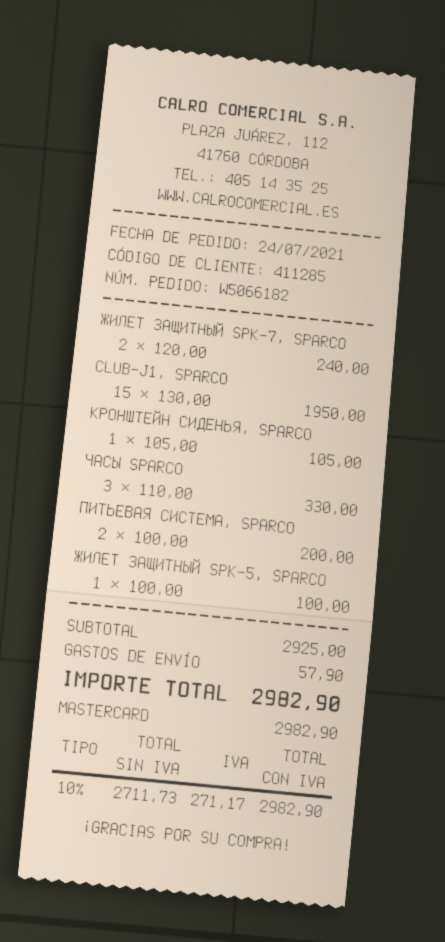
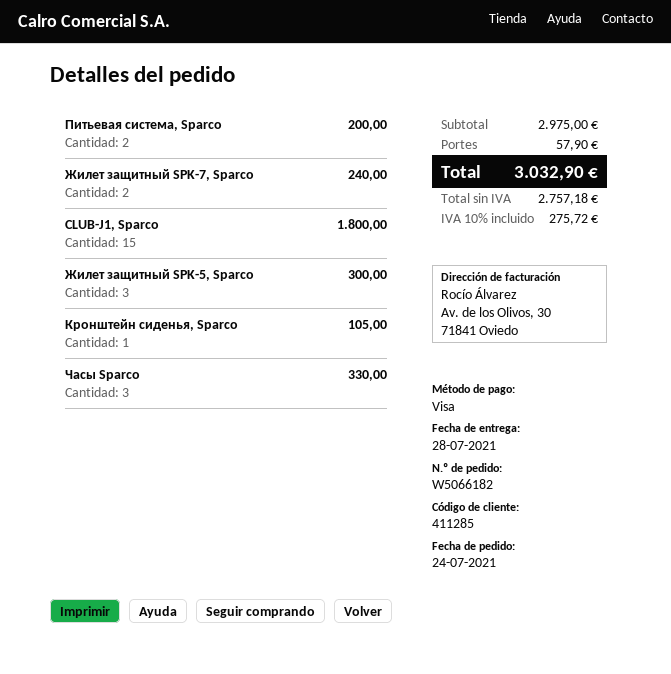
payment method: Mastercard -> Visa
CLUB-J1, SPARCO: 15 for 1950.00 -> 15 for 1800.00
ЖИЛЕТ ЗАЩИТНЫЙ SPK-5, SPARCO: 1 for 100.00 -> 3 for 300.00
subtotal: 2925.00 -> 2975.00
net: 2711.73 -> 2757.18
tax: 10% = 271.17 -> 10% = 275.72
total: 2982.90 -> 3032.90

